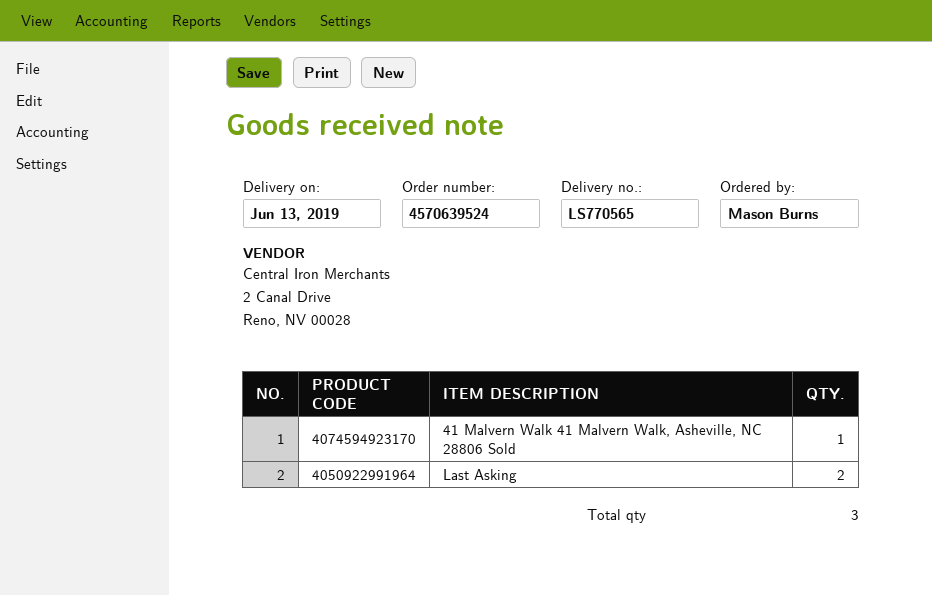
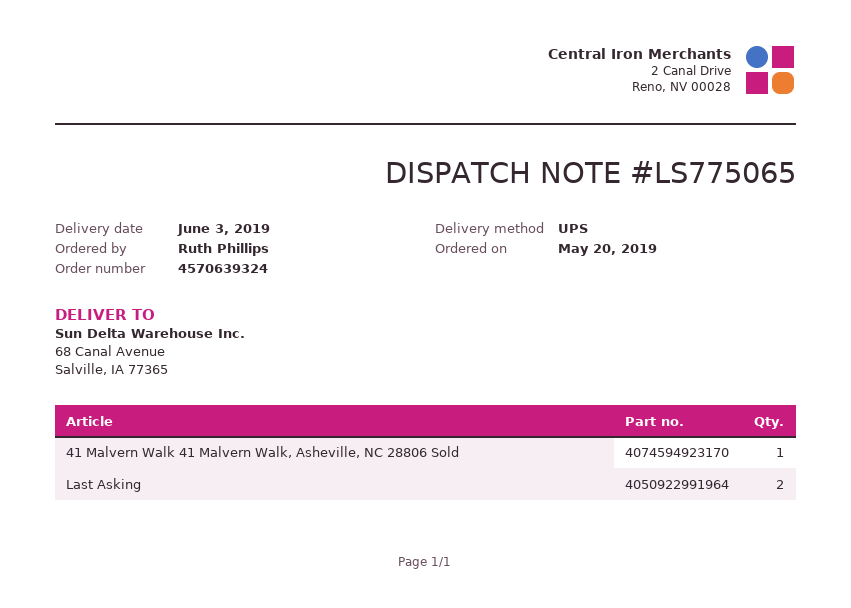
order number: 4570639524 -> 4570639324
delivery note number: LS770565 -> LS775065
delivery date: 2019-06-13 -> 2019-06-03
ordered by: Mason Burns -> Ruth Phillips

